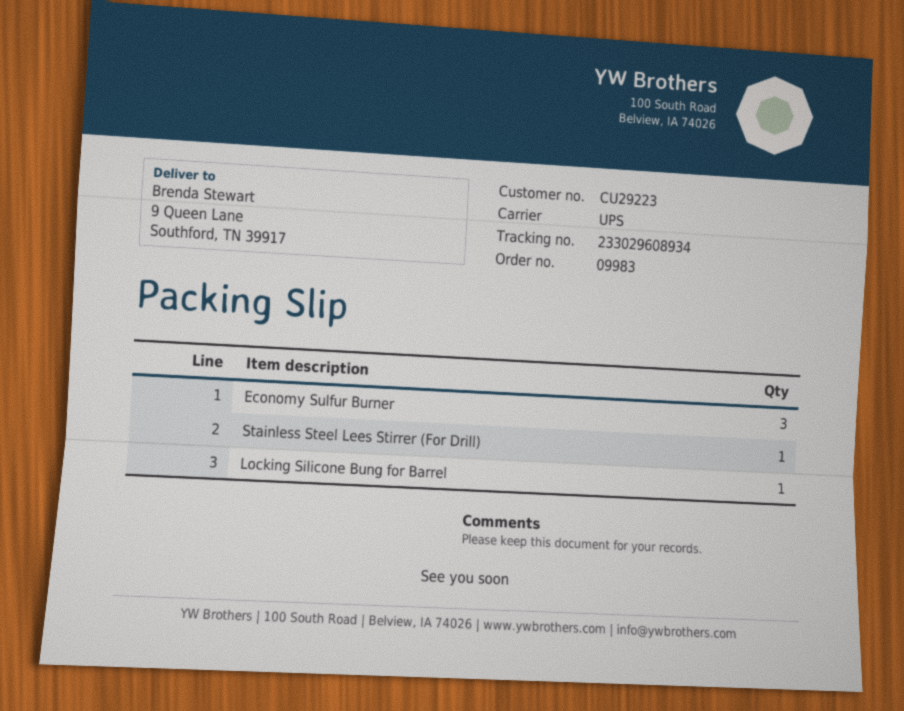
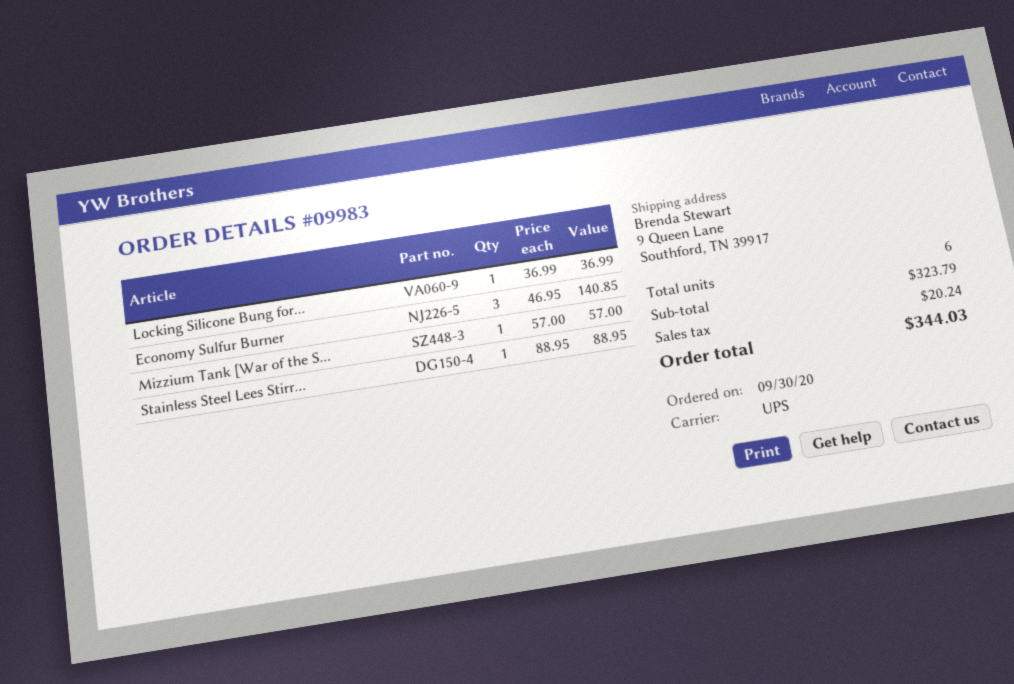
Mizzium Tank [War of the S...: none -> 1

